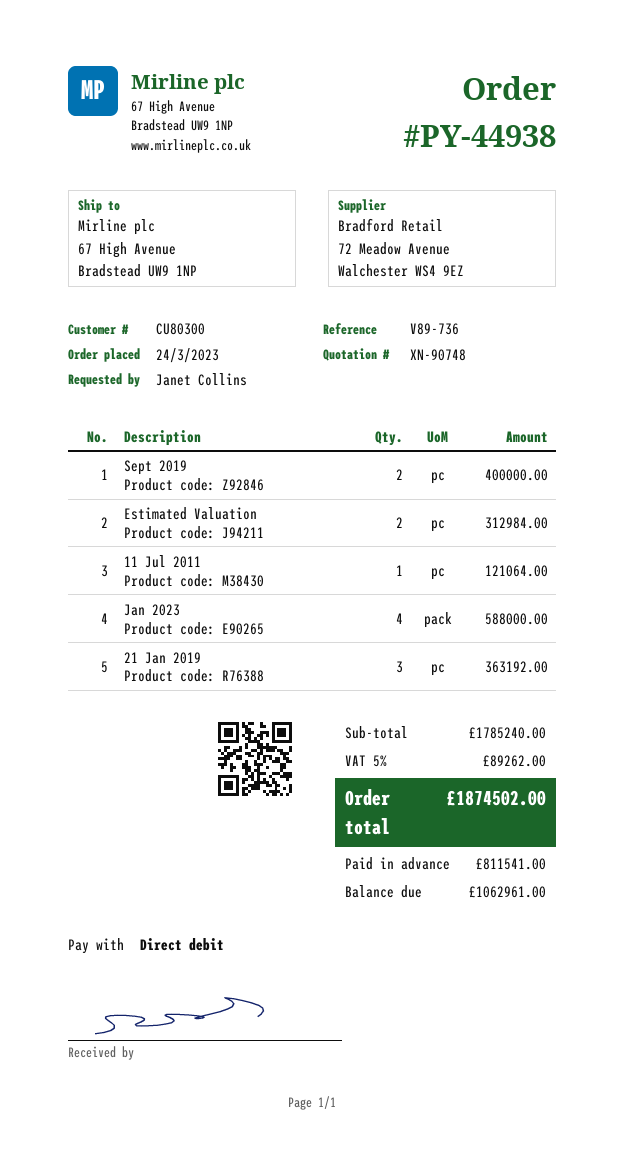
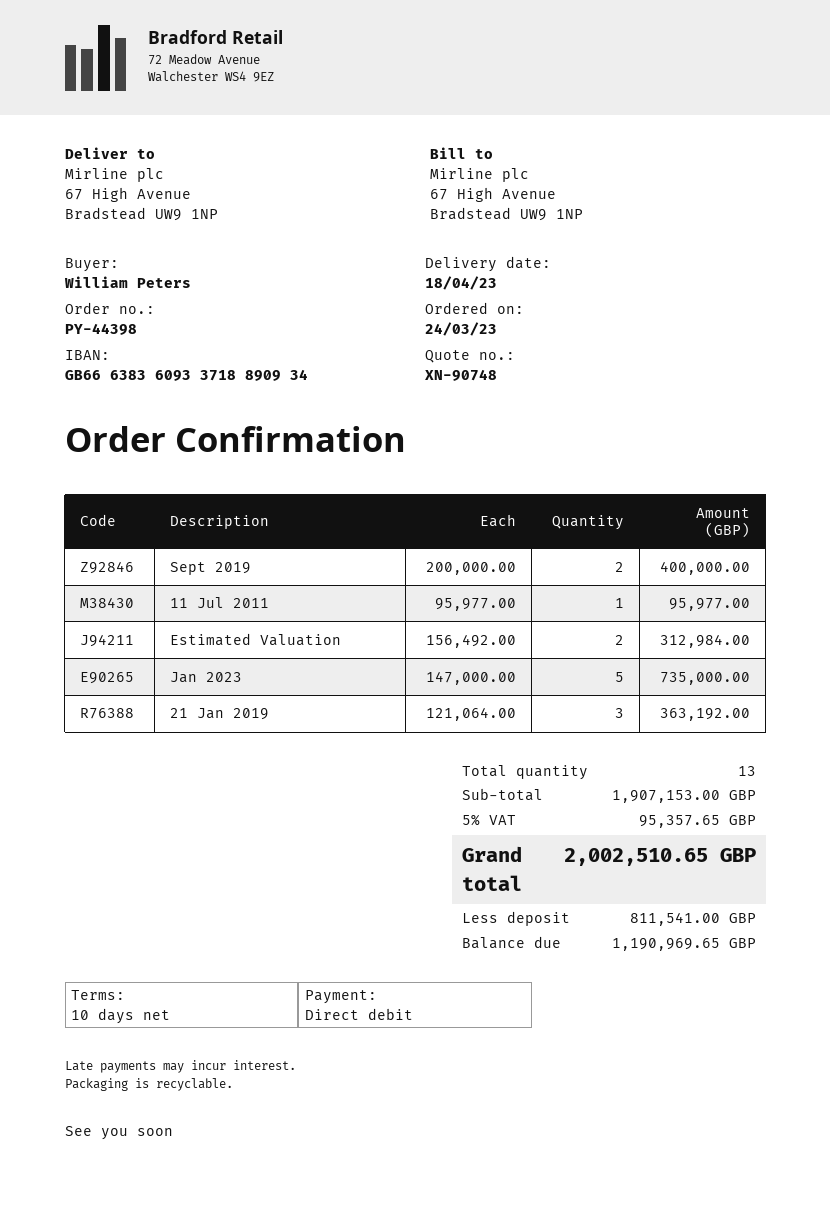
order number: PY-44938 -> PY-44398
ordered by: Janet Collins -> William Peters
11 Jul 2011: 1 for 121064.00 -> 1 for 95977.00
Jan 2023: 4 for 588000.00 -> 5 for 735000.00
subtotal: 1785240.00 -> 1907153.00
tax: 5% = 89262.00 -> 5% = 95357.65
total: 1874502.00 -> 2002510.65
balance: 1062961.00 -> 1190969.65

